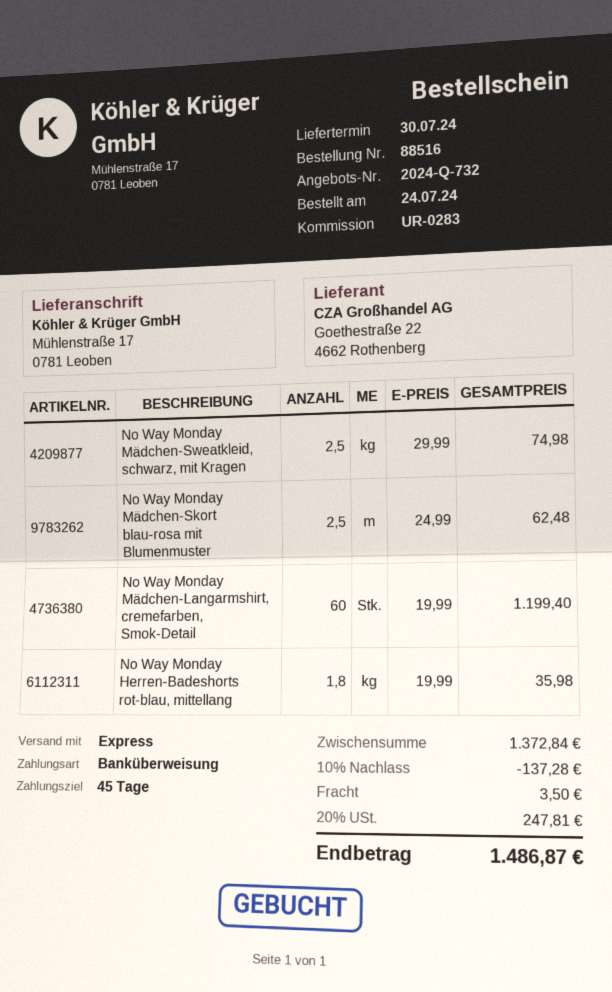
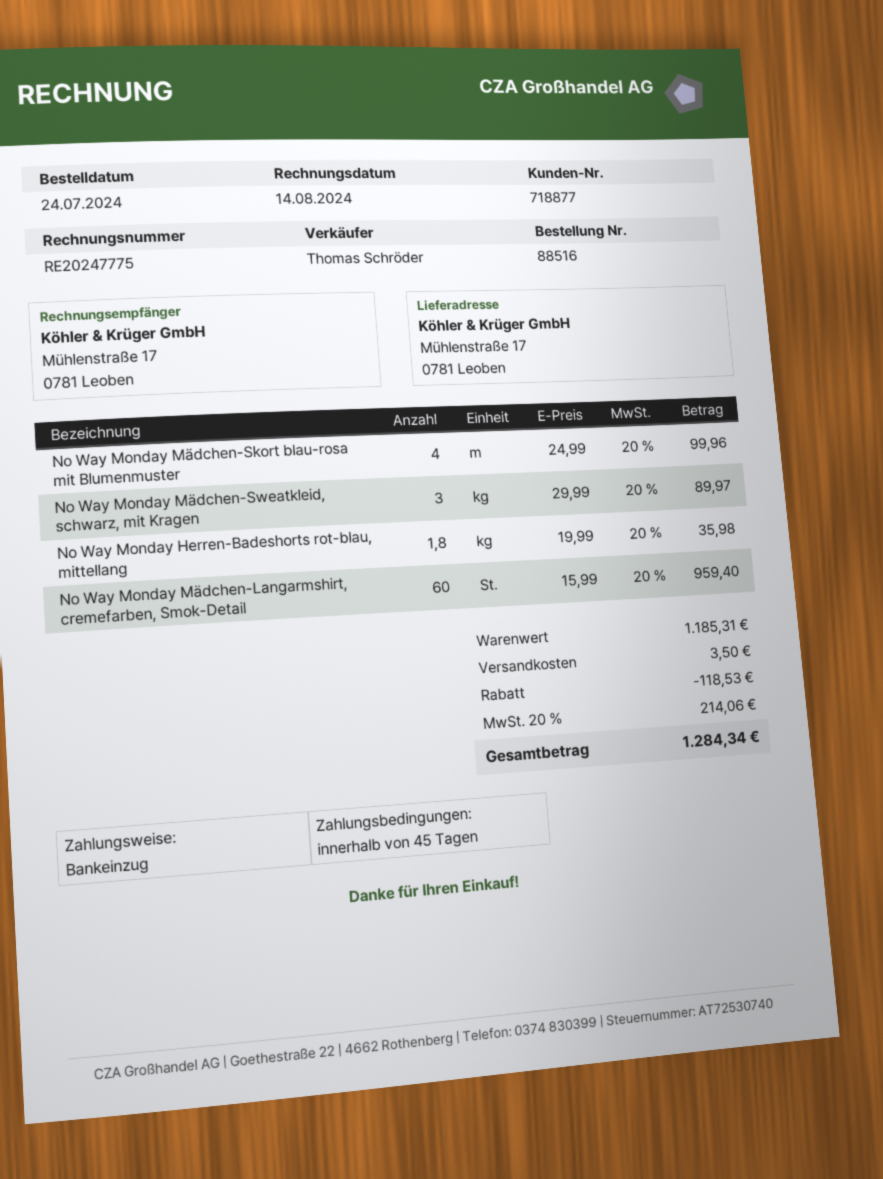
payment method: bank transfer -> direct debit
No Way Monday Mädchen-Sweatkleid, schwarz, mit Kragen: 2.5 x 29.99 = 74.98 -> 3 x 29.99 = 89.97
No Way Monday Mädchen-Skort blau-rosa mit Blumenmuster: 2.5 x 24.99 = 62.48 -> 4 x 24.99 = 99.96
No Way Monday Mädchen-Langarmshirt, cremefarben, Smok-Detail: 60 x 19.99 = 1199.40 -> 60 x 15.99 = 959.40
subtotal: 1372.84 -> 1185.31
discount: 137.28 -> 118.53
tax: 20% = 247.81 -> 20% = 214.06
total: 1486.87 -> 1284.34

